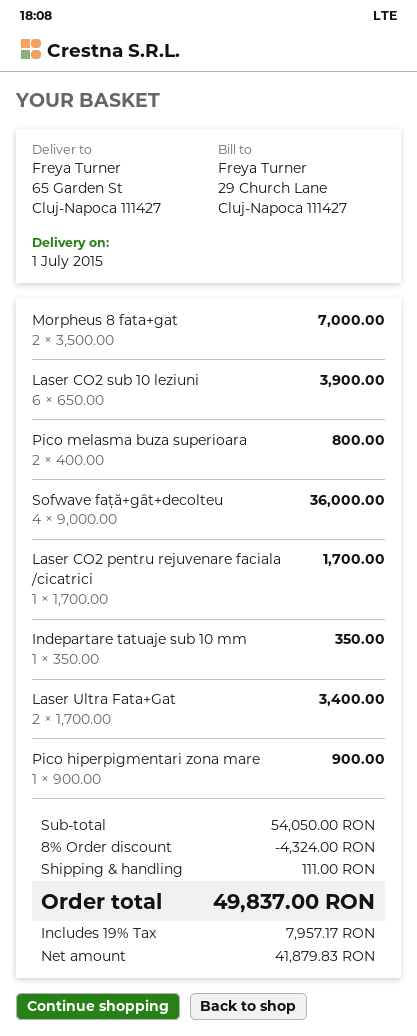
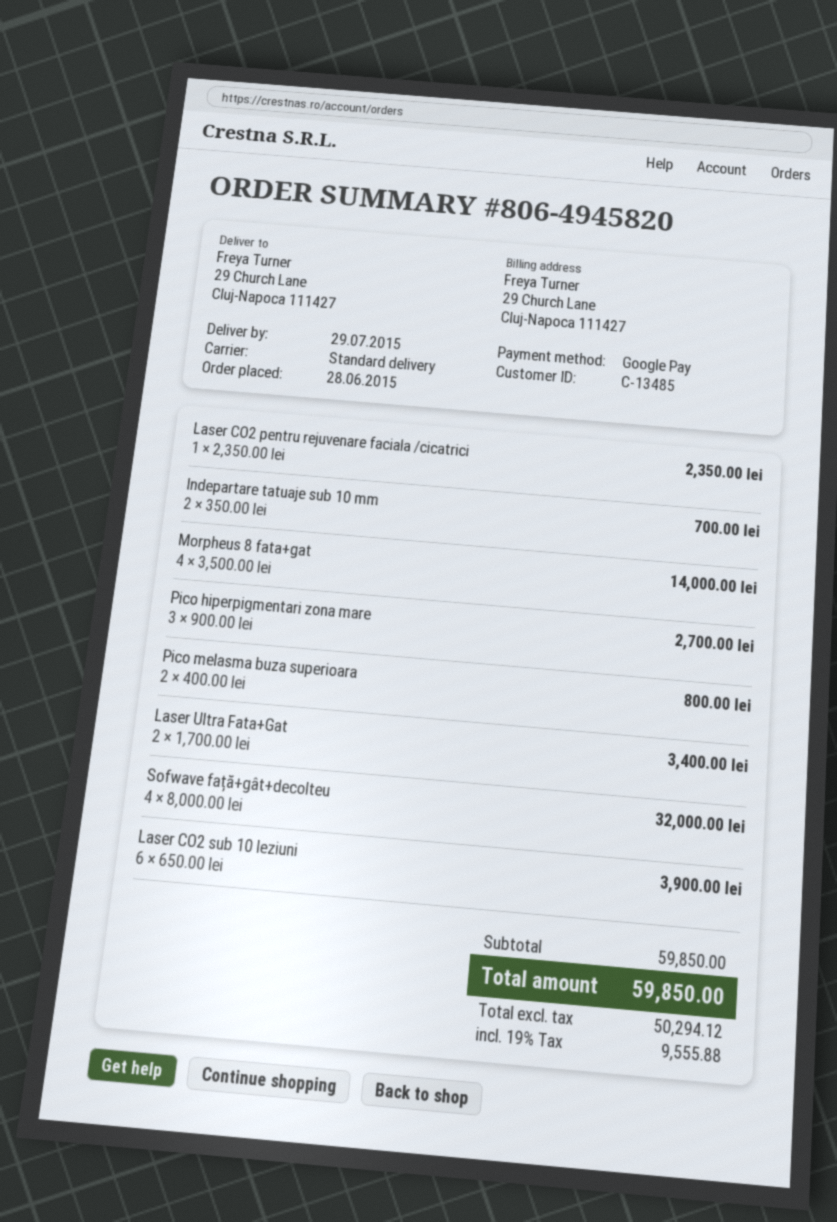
delivery date: 2015-07-01 -> 2015-07-29
ship to: 65 Garden St, Cluj-Napoca 111427 -> 29 Church Lane, Cluj-Napoca 111427
Morpheus 8 fata+gat: 2 x 3500.00 = 7000.00 -> 4 x 3500.00 = 14000.00
Sofwave față+gât+decolteu: 4 x 9000.00 = 36000.00 -> 4 x 8000.00 = 32000.00
Laser CO2 pentru rejuvenare faciala /cicatrici: 1 x 1700.00 = 1700.00 -> 1 x 2350.00 = 2350.00
Indepartare tatuaje sub 10 mm: 1 x 350.00 = 350.00 -> 2 x 350.00 = 700.00
Pico hiperpigmentari zona mare: 1 x 900.00 = 900.00 -> 3 x 900.00 = 2700.00
subtotal: 54050.00 -> 59850.00
discount: 8% = 4324.00 -> none
shipping: 111.00 -> none
net: 41879.83 -> 50294.12
tax: 19% = 7957.17 -> 19% = 9555.88
total: 49837.00 -> 59850.00

